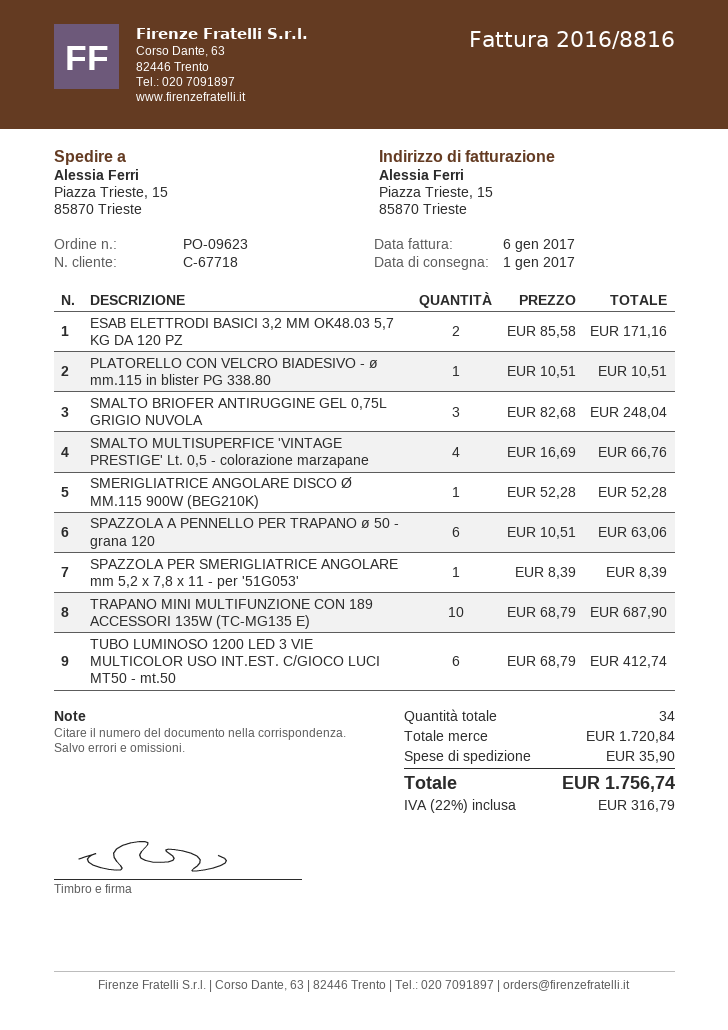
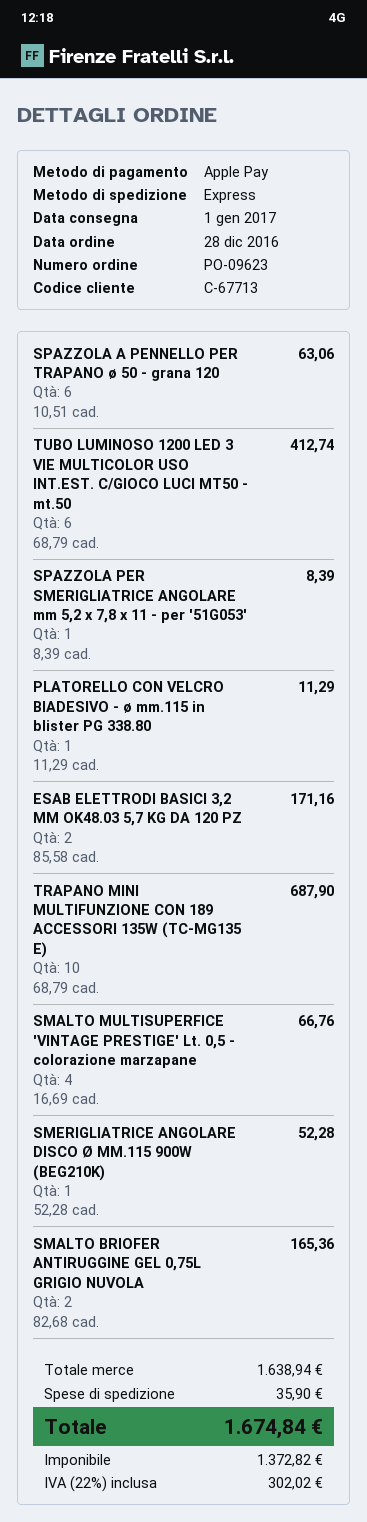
customer number: C-67718 -> C-67713
PLATORELLO CON VELCRO BIADESIVO - ø mm.115 in blister PG 338.80: 1 x 10.51 = 10.51 -> 1 x 11.29 = 11.29
SMALTO BRIOFER ANTIRUGGINE GEL 0,75L GRIGIO NUVOLA: 3 x 82.68 = 248.04 -> 2 x 82.68 = 165.36
subtotal: 1720.84 -> 1638.94
tax: 22% = 316.79 -> 22% = 302.02
total: 1756.74 -> 1674.84

